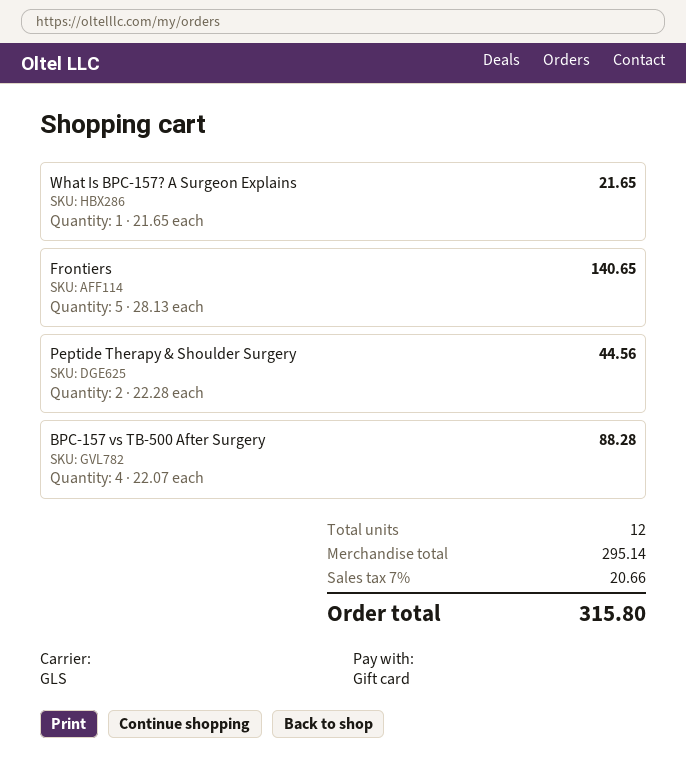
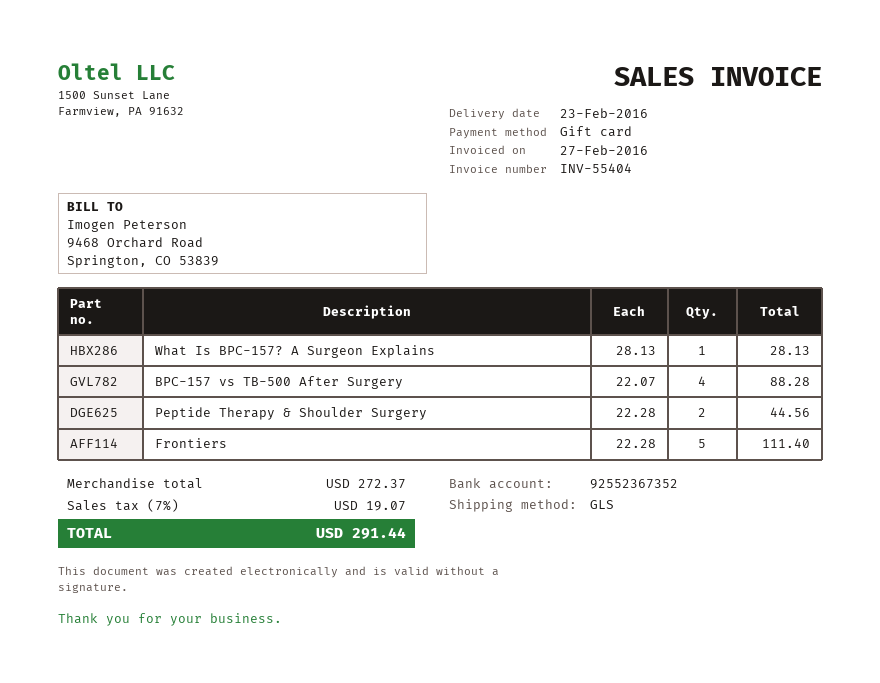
What Is BPC-157? A Surgeon Explains: 1 x 21.65 = 21.65 -> 1 x 28.13 = 28.13
Frontiers: 5 x 28.13 = 140.65 -> 5 x 22.28 = 111.40
subtotal: 295.14 -> 272.37
tax: 7% = 20.66 -> 7% = 19.07
total: 315.80 -> 291.44

